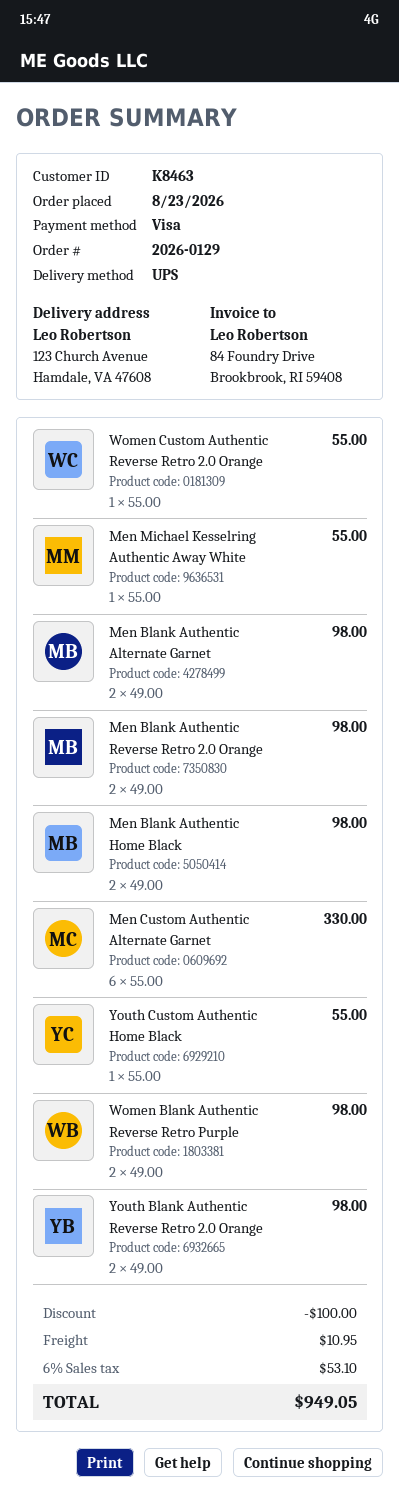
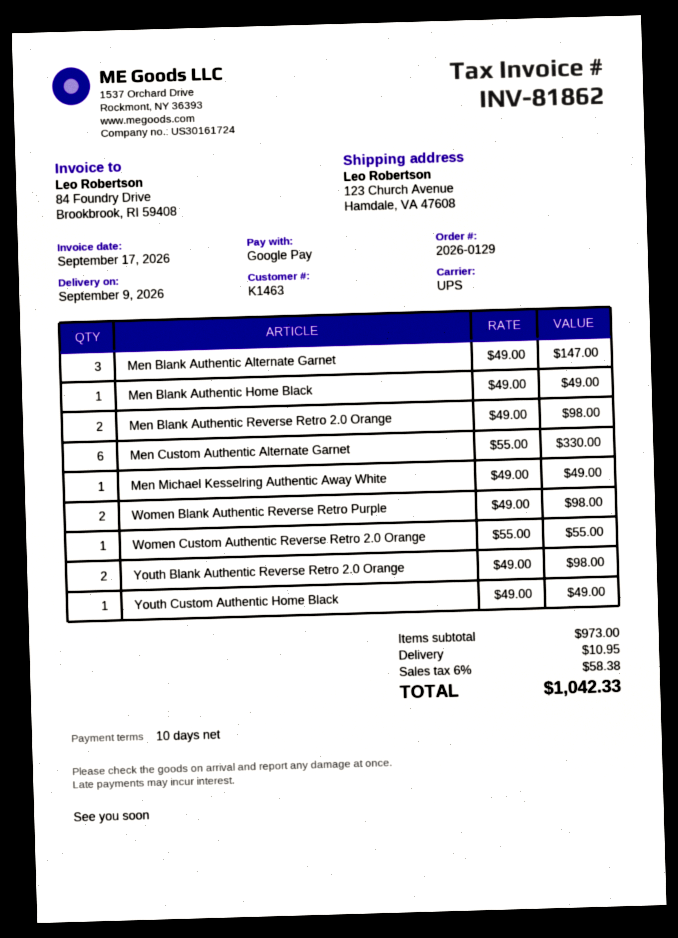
customer number: K8463 -> K1463
payment method: Visa -> Google Pay
Men Michael Kesselring Authentic Away White: 1 x 55.00 = 55.00 -> 1 x 49.00 = 49.00
Men Blank Authentic Alternate Garnet: 2 x 49.00 = 98.00 -> 3 x 49.00 = 147.00
Men Blank Authentic Home Black: 2 x 49.00 = 98.00 -> 1 x 49.00 = 49.00
Youth Custom Authentic Home Black: 1 x 55.00 = 55.00 -> 1 x 49.00 = 49.00
discount: 100.00 -> none
tax: 6% = 53.10 -> 6% = 58.38
total: 949.05 -> 1042.33

